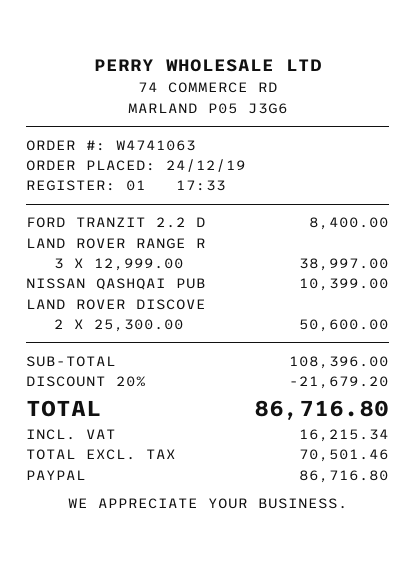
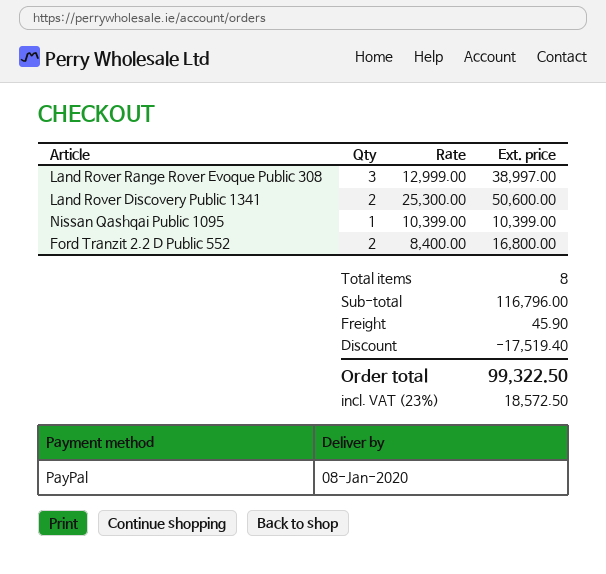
FORD TRANZIT 2.2 D: 1 x 8400.00 = 8400.00 -> 2 x 8400.00 = 16800.00
subtotal: 108396.00 -> 116796.00
discount: 21679.20 -> 17519.40
shipping: none -> 45.90
tax: 16215.34 -> 18572.50
total: 86716.80 -> 99322.50

